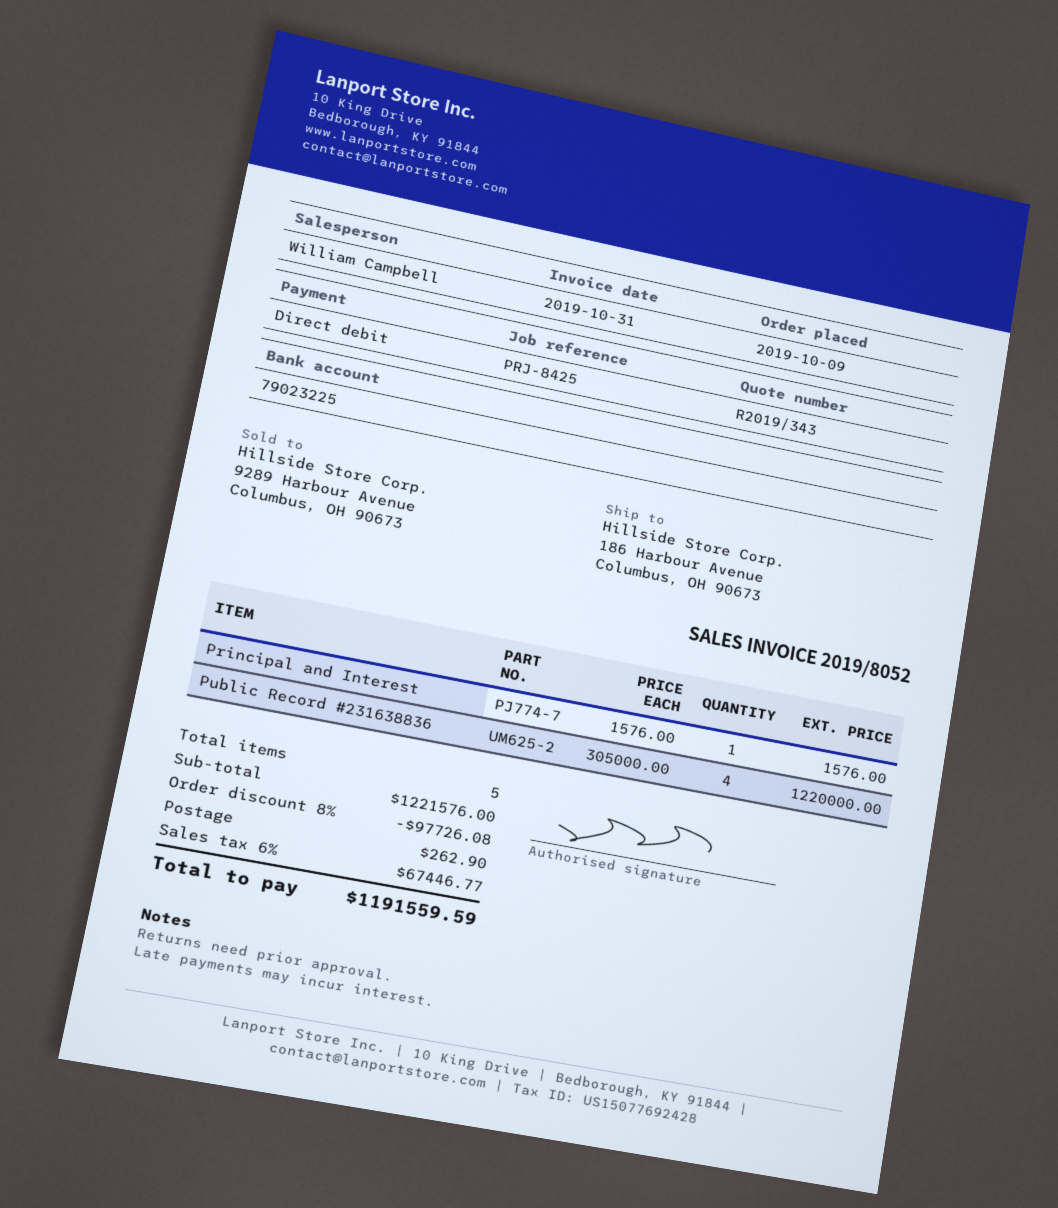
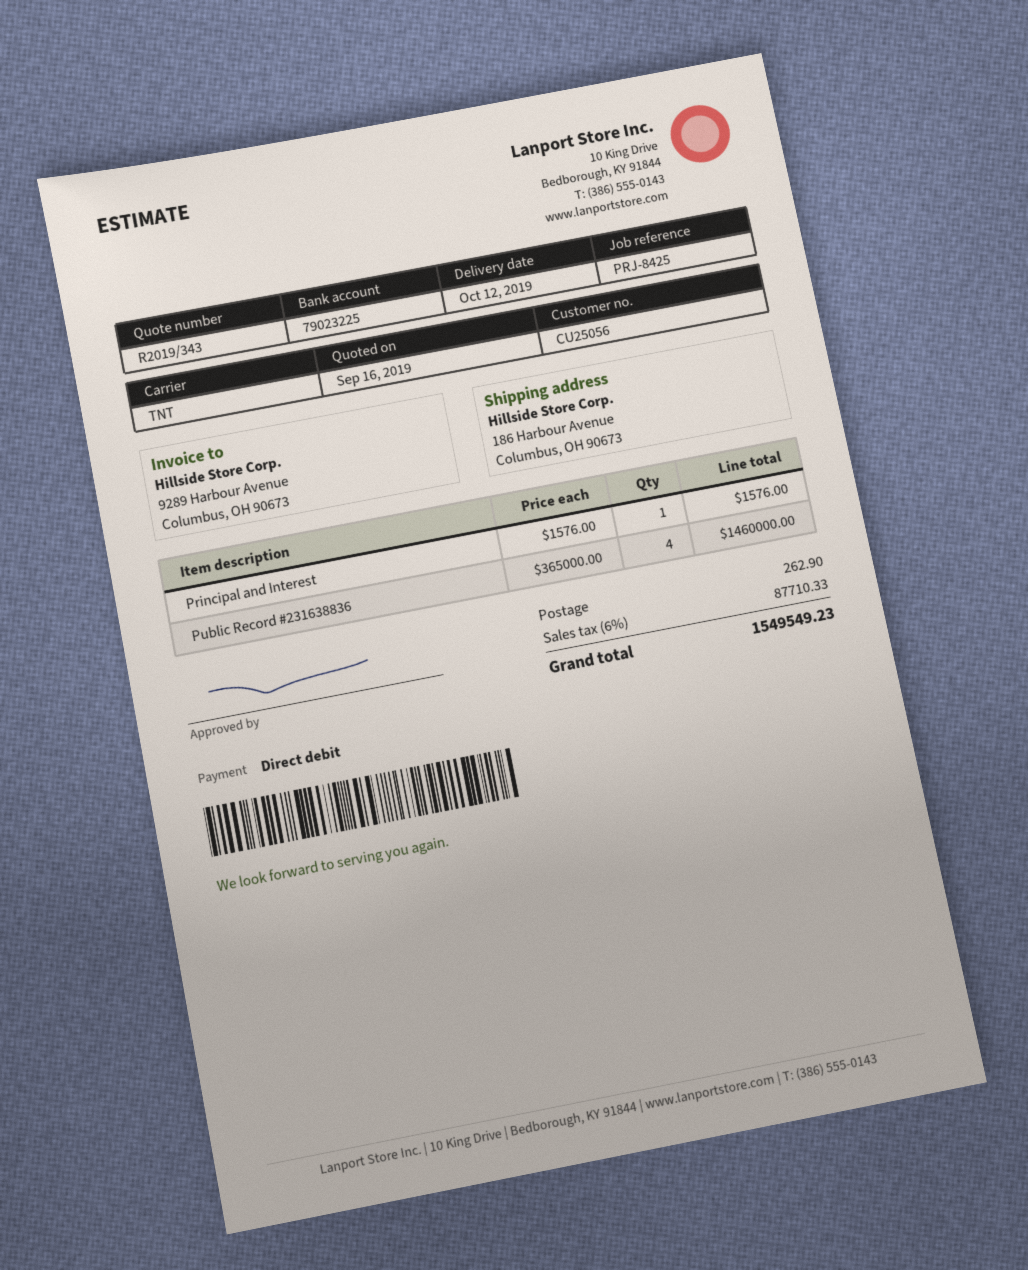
Public Record #231638836: 4 x 305000.00 = 1220000.00 -> 4 x 365000.00 = 1460000.00
discount: 8% = 97726.08 -> none
tax: 6% = 67446.77 -> 6% = 87710.33
total: 1191559.59 -> 1549549.23

